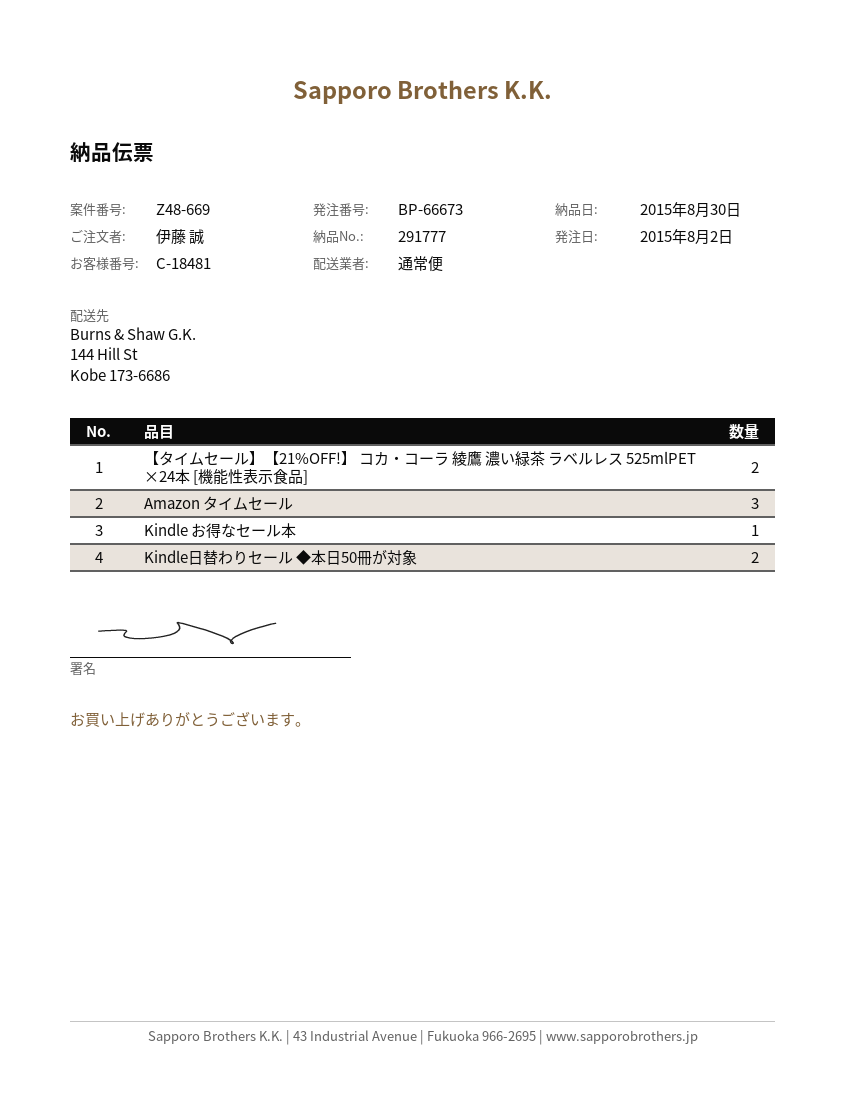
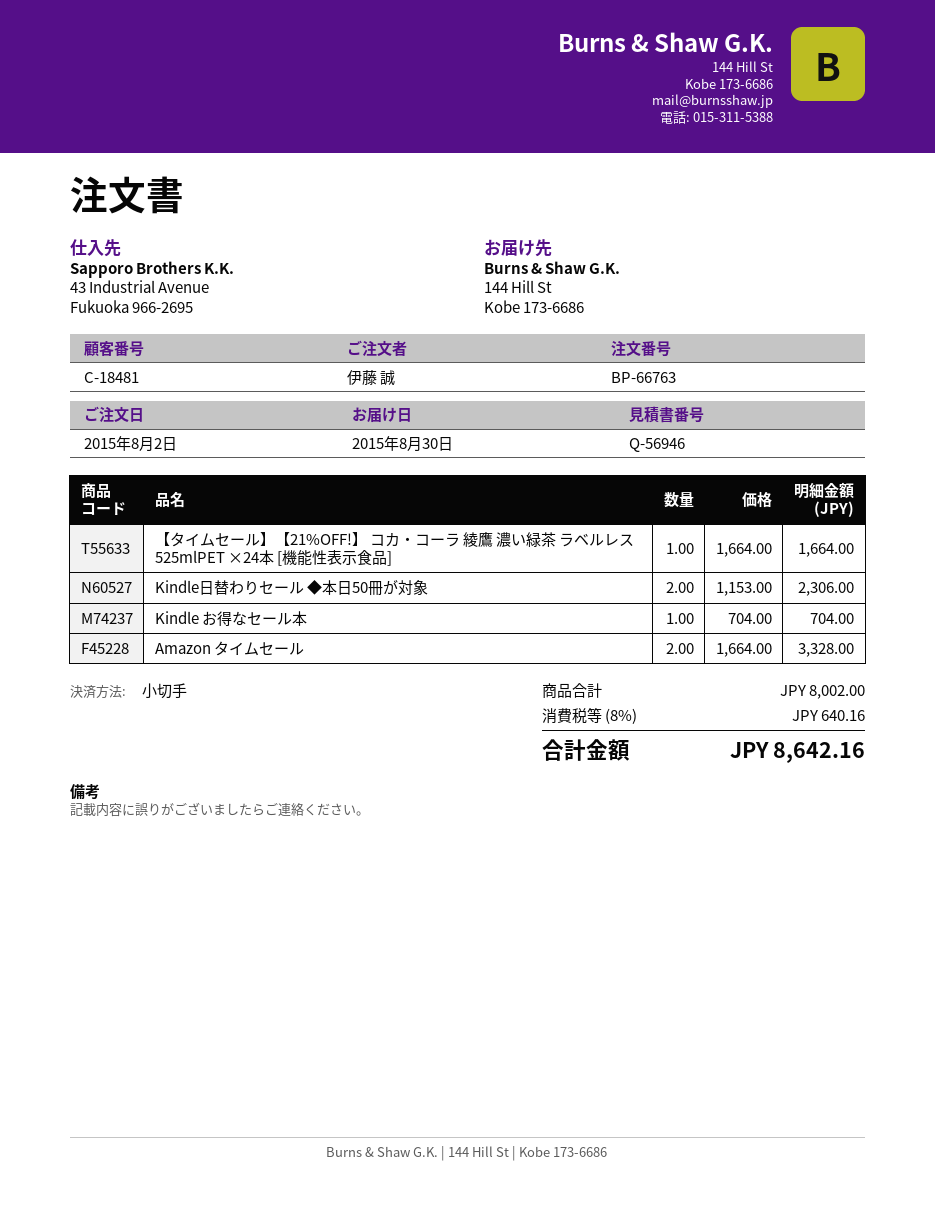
order number: BP-66673 -> BP-66763
【タイムセール】【21%OFF!】 コカ・コーラ 綾鷹 濃い緑茶 ラベルレス 525mlPET ×24本 [機能性表示食品]: 2 -> 1
Amazon タイムセール: 3 -> 2

